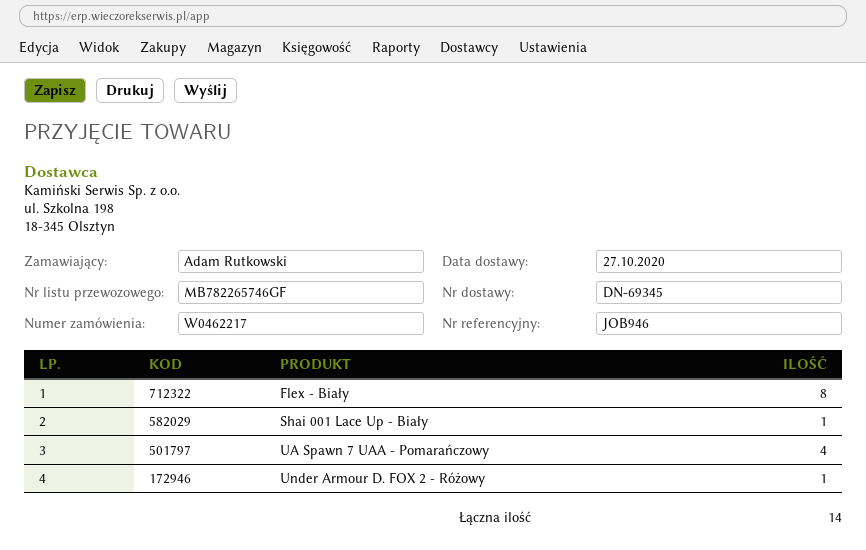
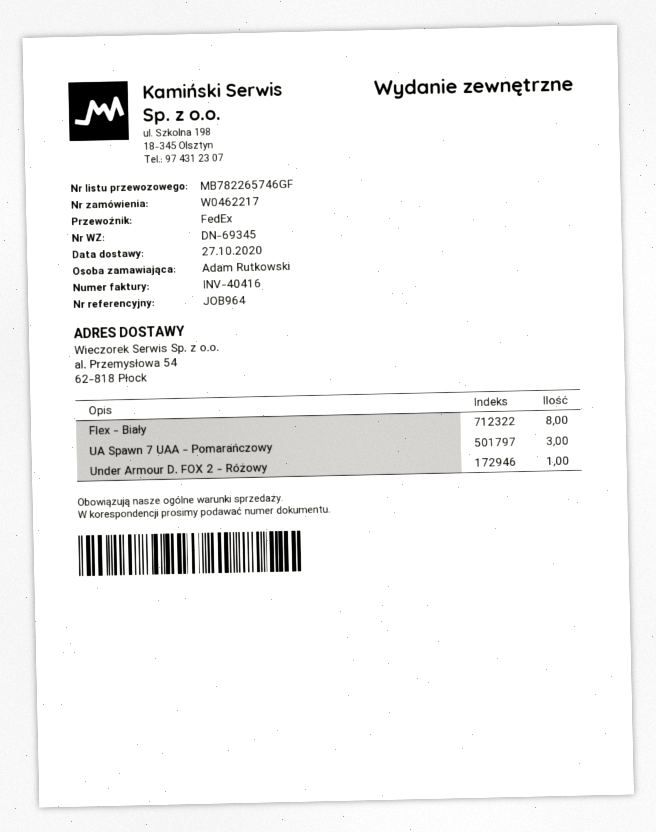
reference: JOB946 -> JOB964
Shai 001 Lace Up - Biały: 1 -> none
UA Spawn 7 UAA - Pomarańczowy: 4 -> 3

